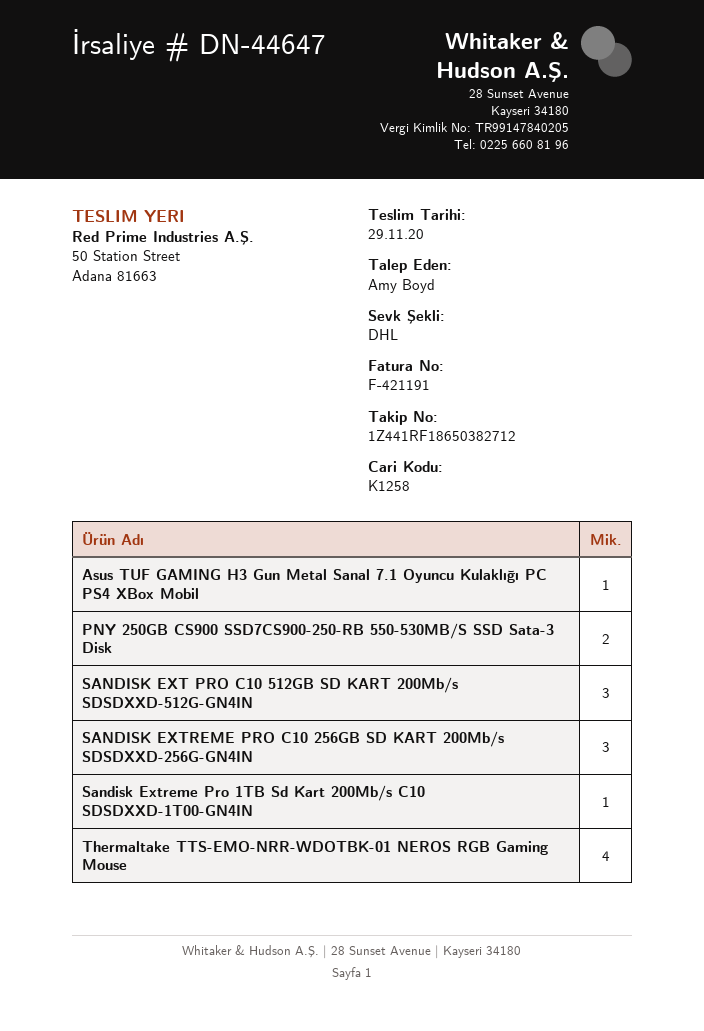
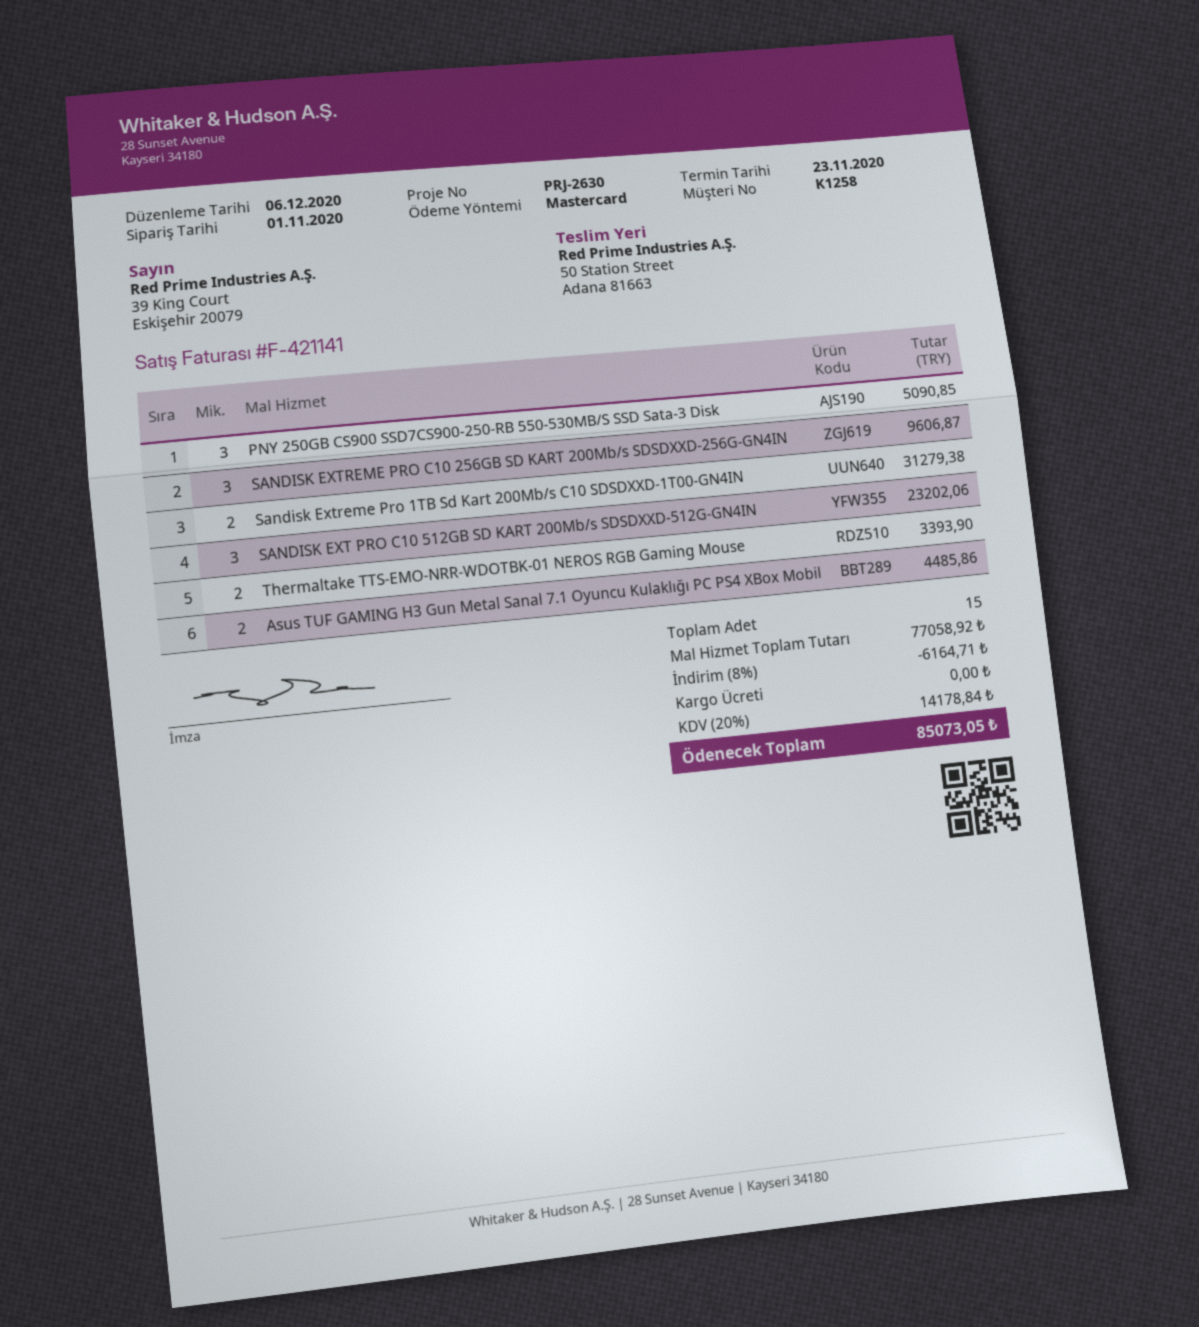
delivery date: 2020-11-29 -> 2020-11-23
invoice number: F-421191 -> F-421141
Asus TUF GAMING H3 Gun Metal Sanal 7.1 Oyuncu Kulaklığı PC PS4 XBox Mobil: 1 -> 2
PNY 250GB CS900 SSD7CS900-250-RB 550-530MB/S SSD Sata-3 Disk: 2 -> 3
Sandisk Extreme Pro 1TB Sd Kart 200Mb/s C10 SDSDXXD-1T00-GN4IN: 1 -> 2
Thermaltake TTS-EMO-NRR-WDOTBK-01 NEROS RGB Gaming Mouse: 4 -> 2

